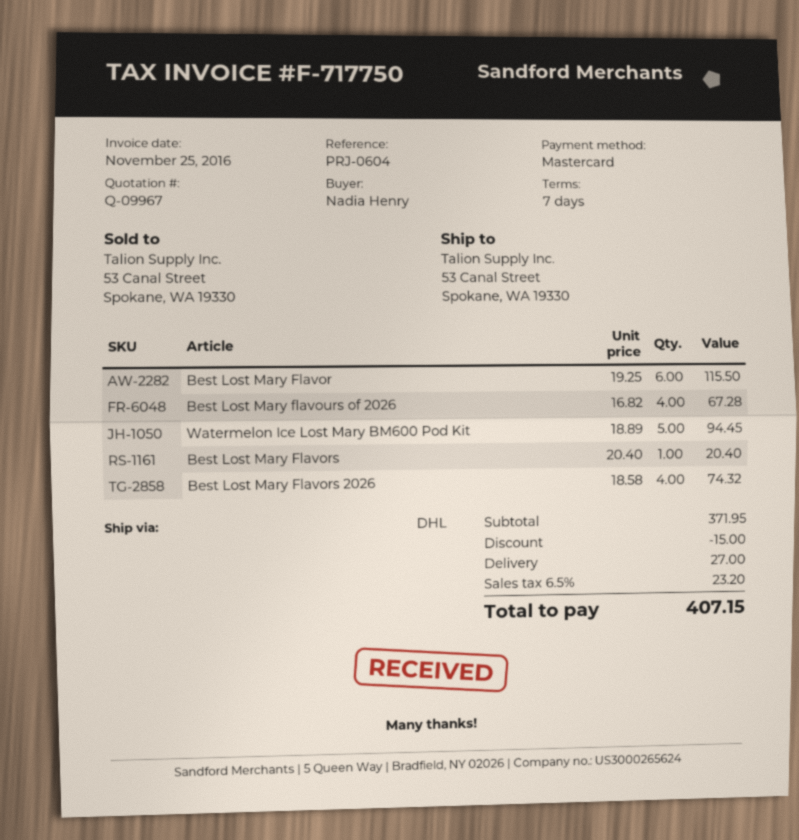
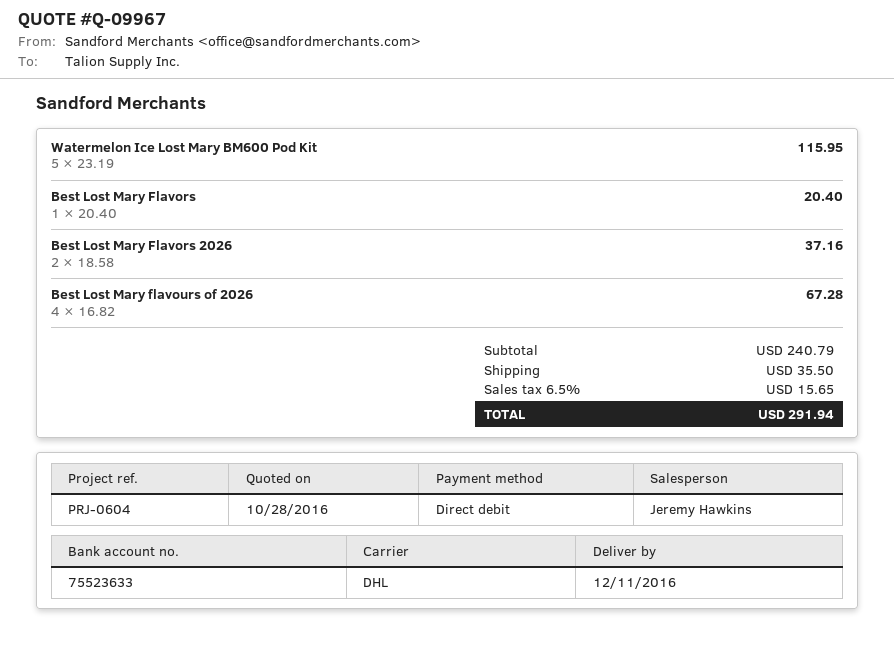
payment method: Mastercard -> direct debit
Best Lost Mary Flavor: 6 x 19.25 = 115.50 -> none
Watermelon Ice Lost Mary BM600 Pod Kit: 5 x 18.89 = 94.45 -> 5 x 23.19 = 115.95
Best Lost Mary Flavors 2026: 4 x 18.58 = 74.32 -> 2 x 18.58 = 37.16
subtotal: 371.95 -> 240.79
discount: 15.00 -> none
shipping: 27.00 -> 35.50
tax: 6.5% = 23.20 -> 6.5% = 15.65
total: 407.15 -> 291.94

